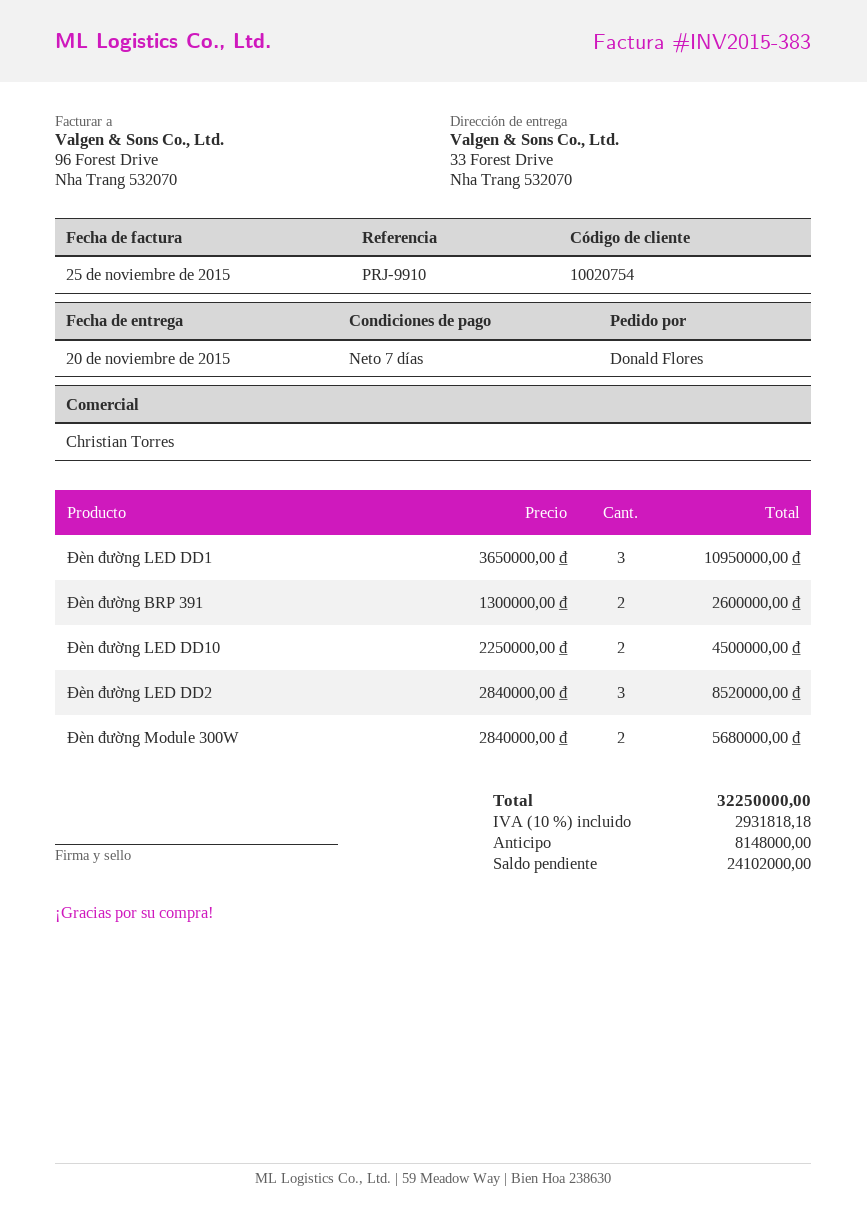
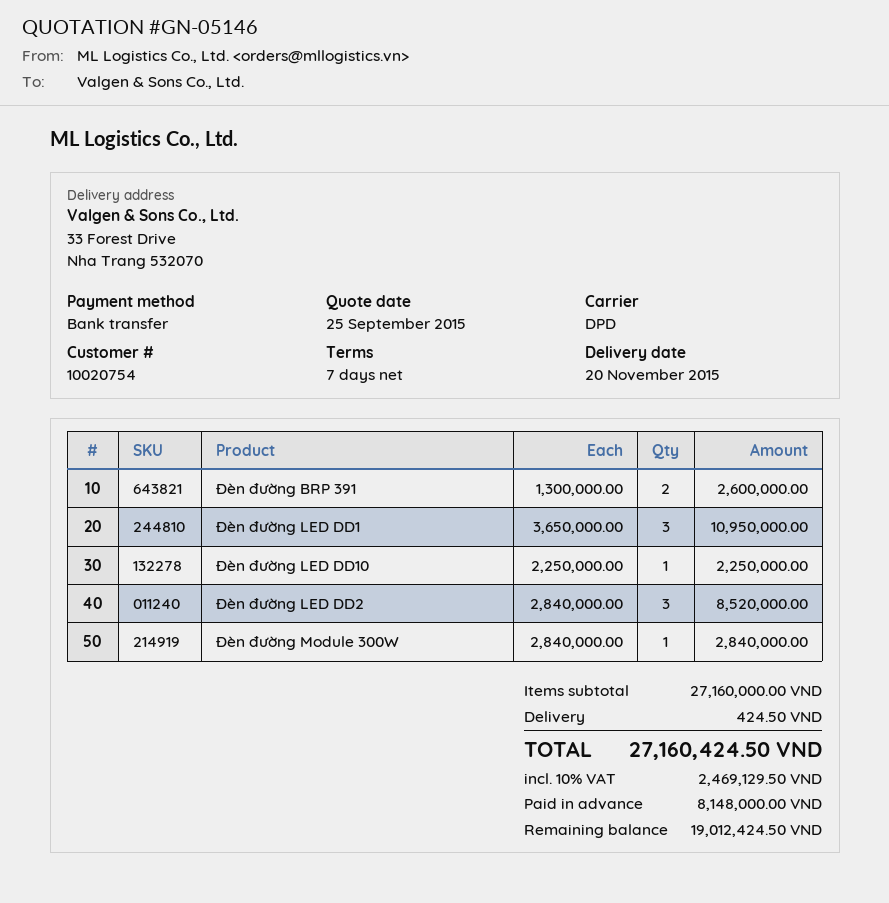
Đèn đường LED DD10: 2 x 2250000.00 = 4500000.00 -> 1 x 2250000.00 = 2250000.00
Đèn đường Module 300W: 2 x 2840000.00 = 5680000.00 -> 1 x 2840000.00 = 2840000.00
shipping: none -> 424.50
tax: 10% = 2931818.18 -> 10% = 2469129.50
total: 32250000.00 -> 27160424.50
balance: 24102000.00 -> 19012424.50

